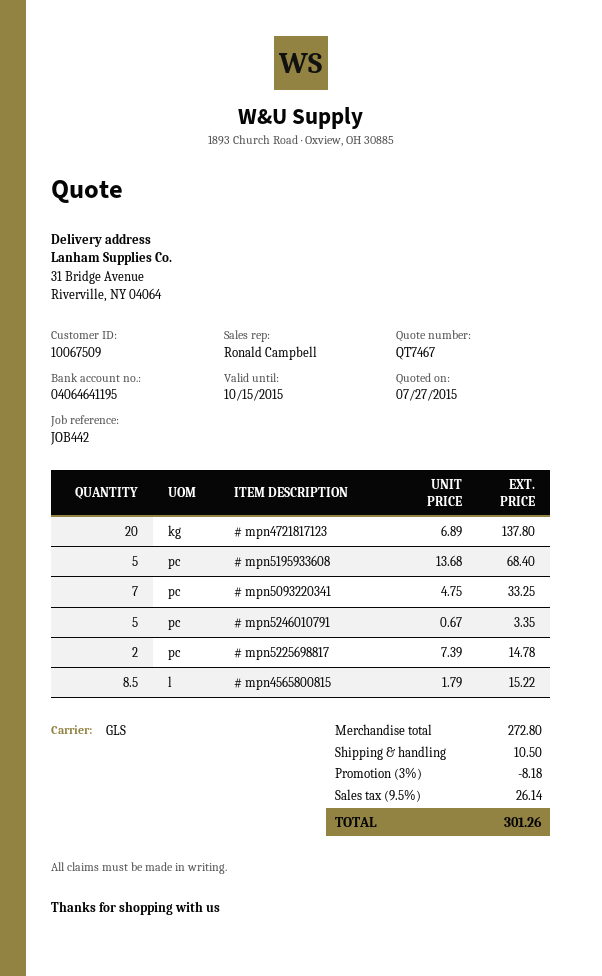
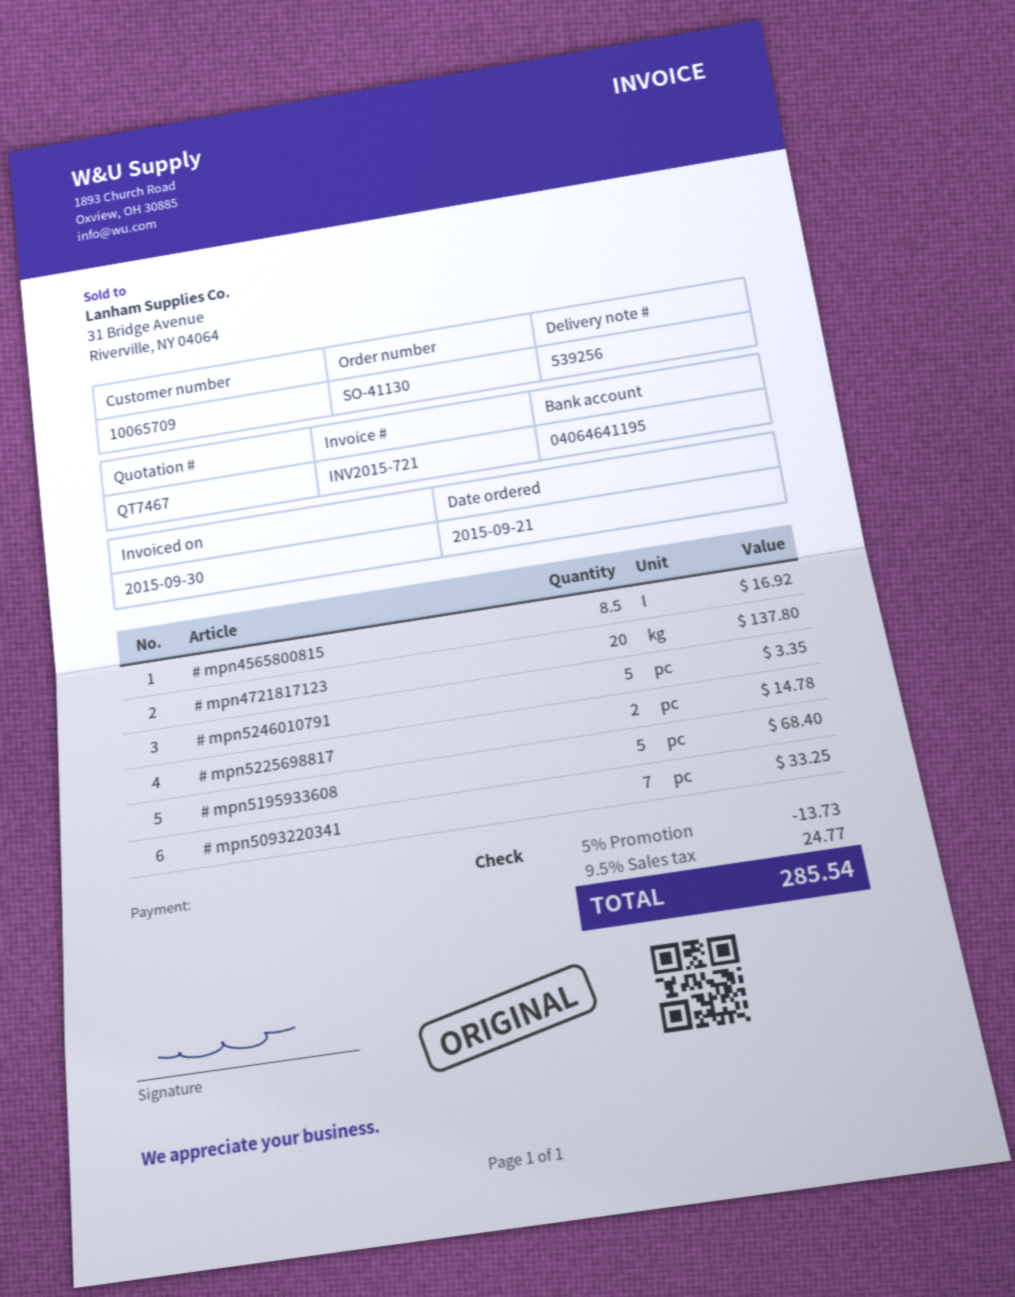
customer number: 10067509 -> 10065709
# mpn4565800815: 8.5 for 15.22 -> 8.5 for 16.92
discount: 3% = 8.18 -> 5% = 13.73
shipping: 10.50 -> none
tax: 9.5% = 26.14 -> 9.5% = 24.77
total: 301.26 -> 285.54

